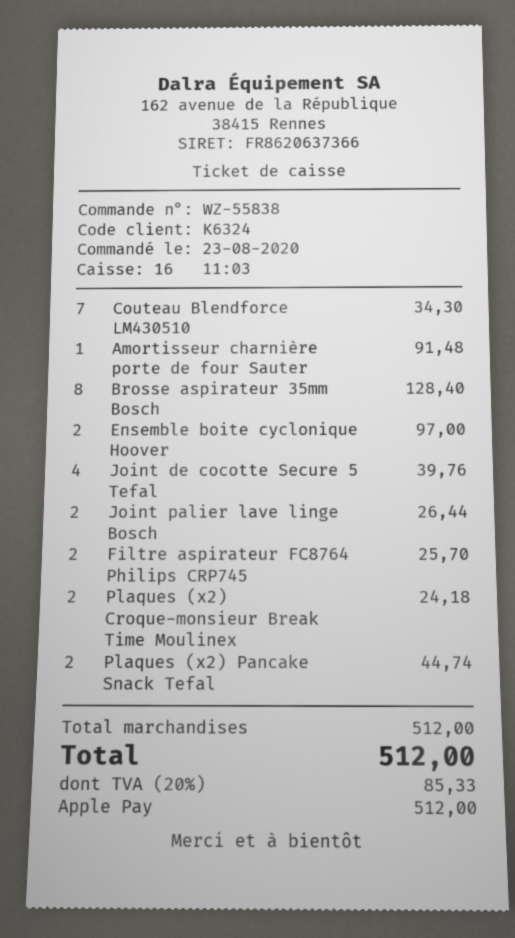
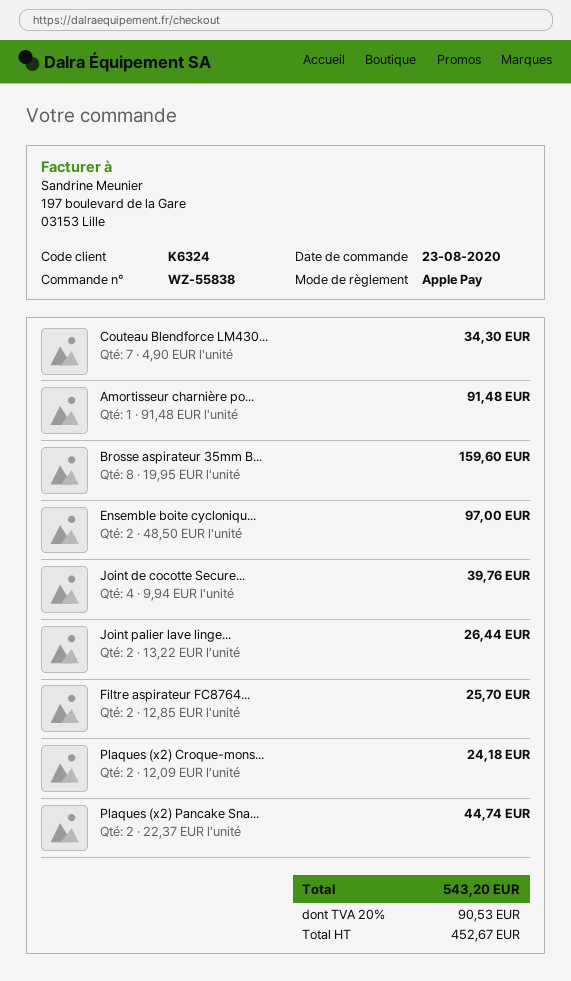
Brosse aspirateur 35mm Bosch: 8 for 128.40 -> 8 for 159.60
tax: 20% = 85.33 -> 20% = 90.53
total: 512.00 -> 543.20

